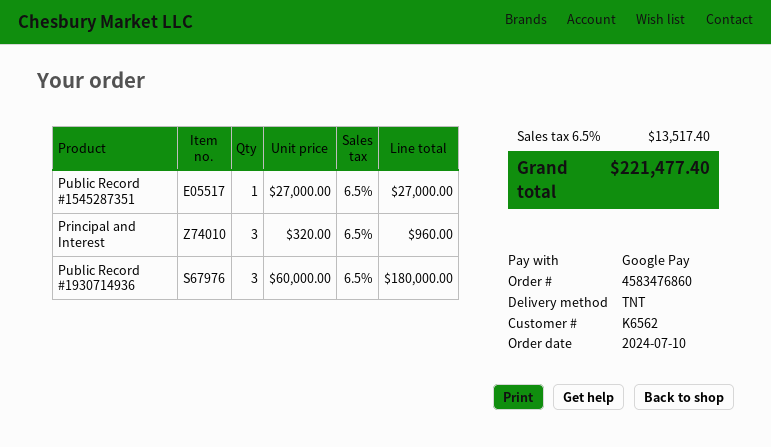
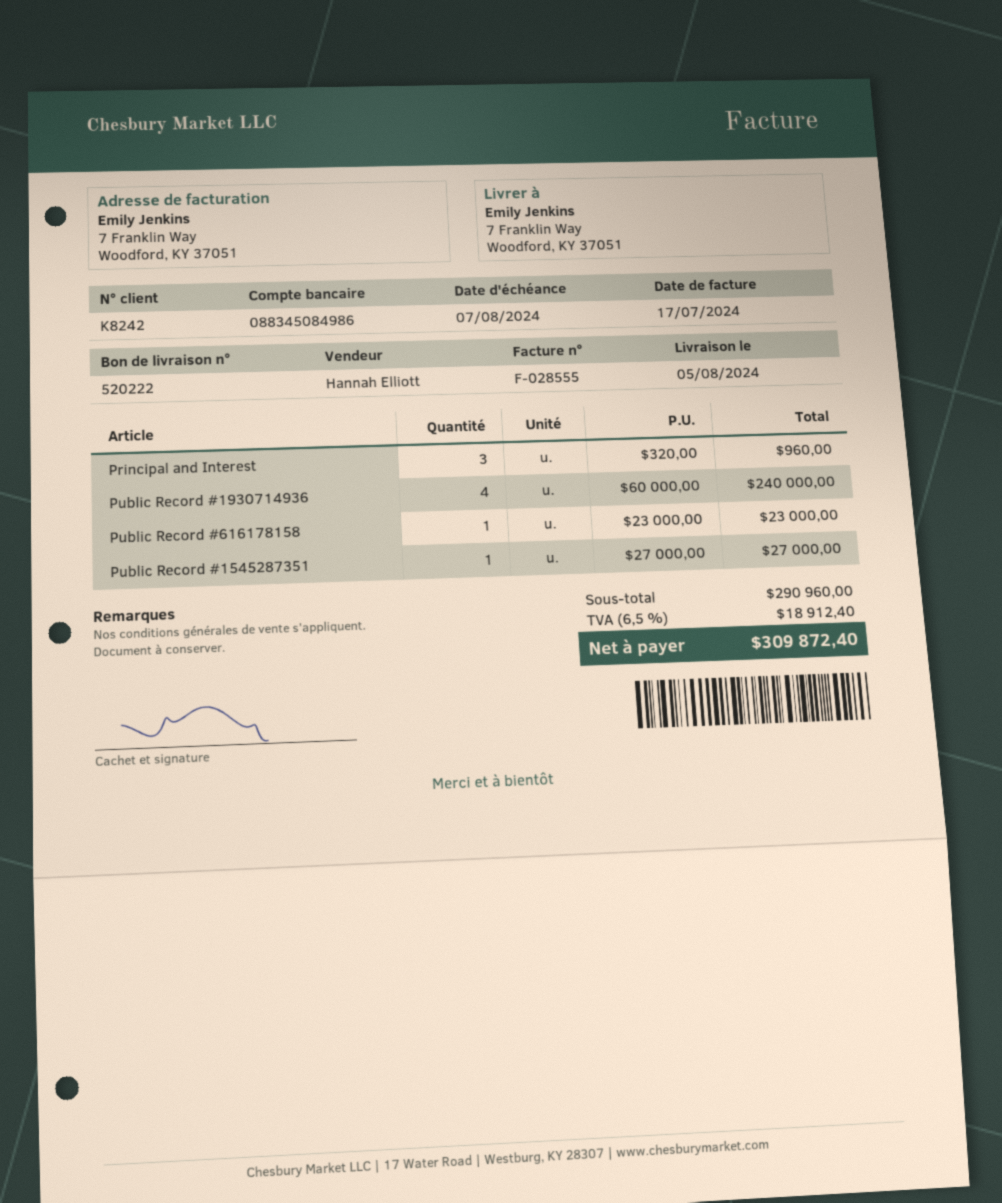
customer number: K6562 -> K8242
Public Record #1930714936: 3 x 60000.00 = 180000.00 -> 4 x 60000.00 = 240000.00
Public Record #616178158: none -> 1 x 23000.00 = 23000.00
tax: 6.5% = 13517.40 -> 6.5% = 18912.40
total: 221477.40 -> 309872.40

